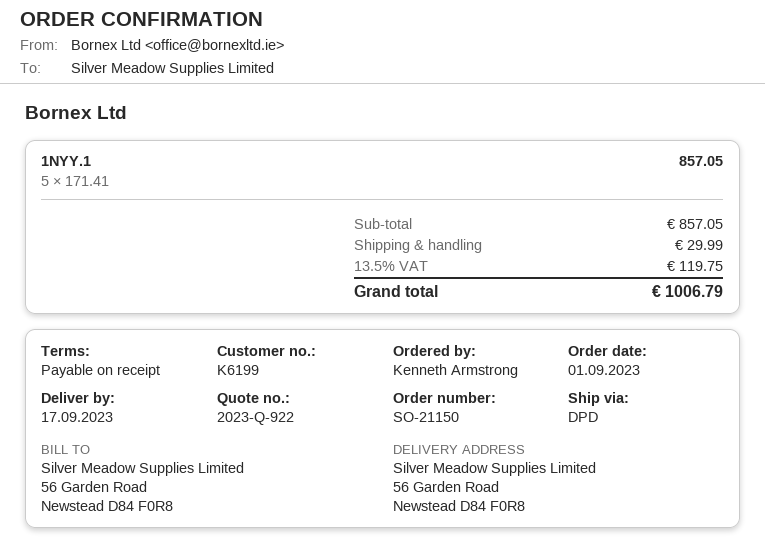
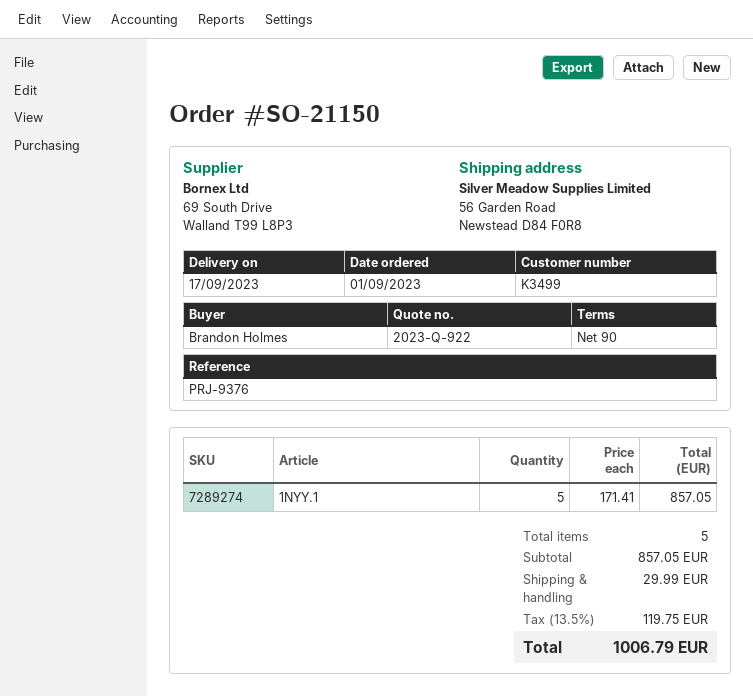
payment terms: on receipt -> 90 days
customer number: K6199 -> K3499
ordered by: Kenneth Armstrong -> Brandon Holmes

